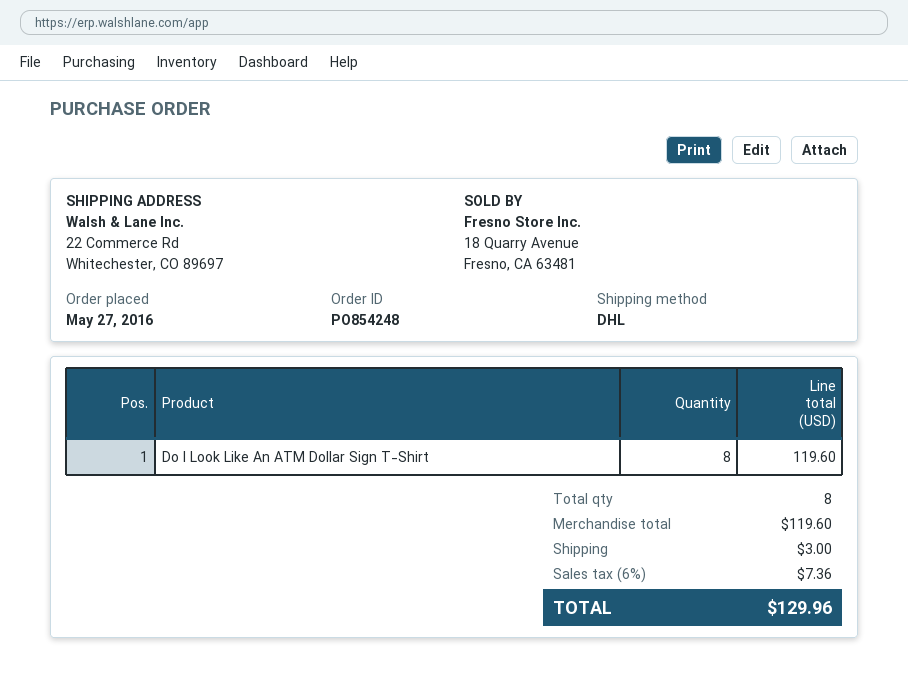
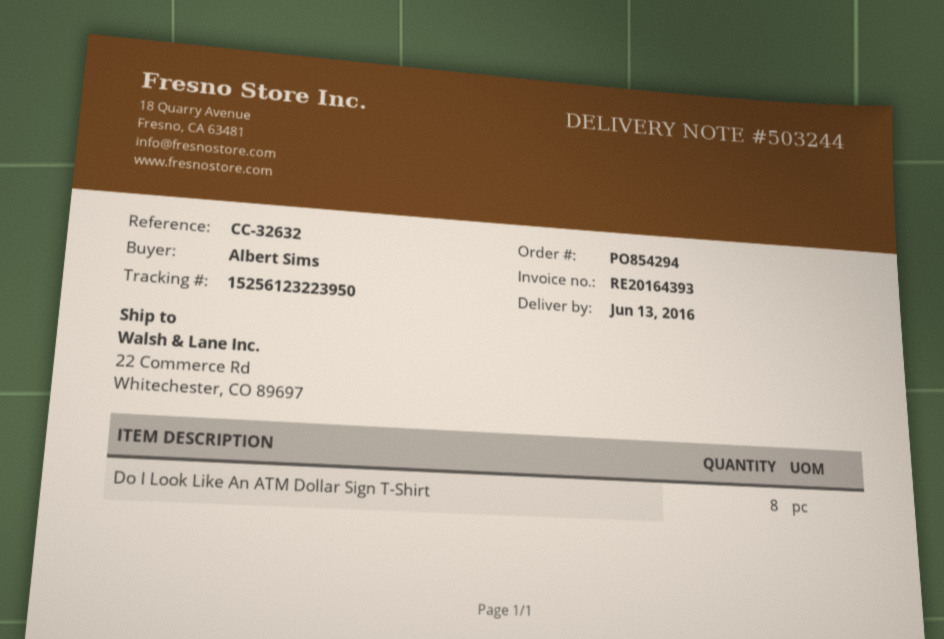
order number: PO854248 -> PO854294

